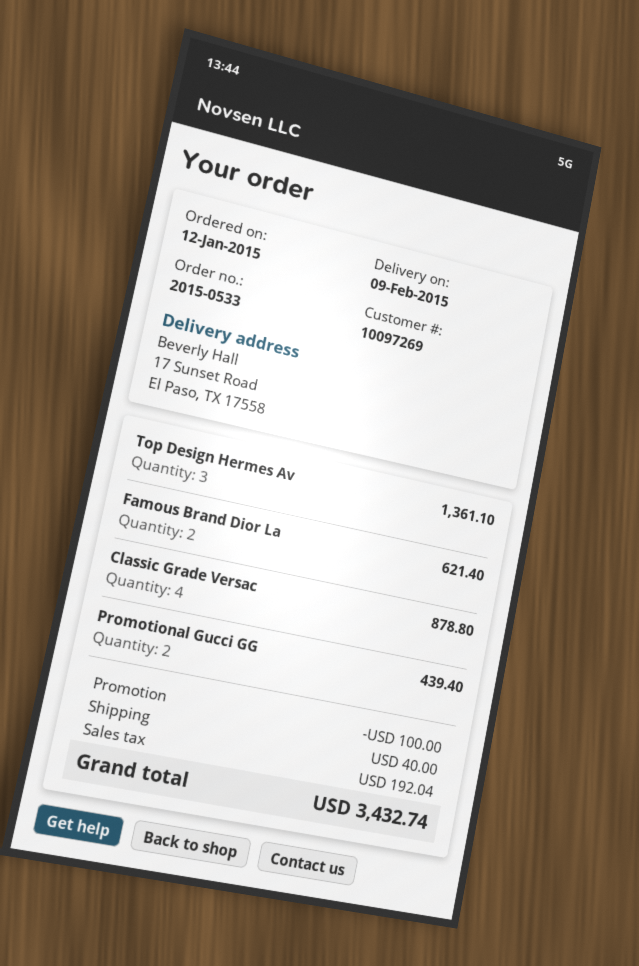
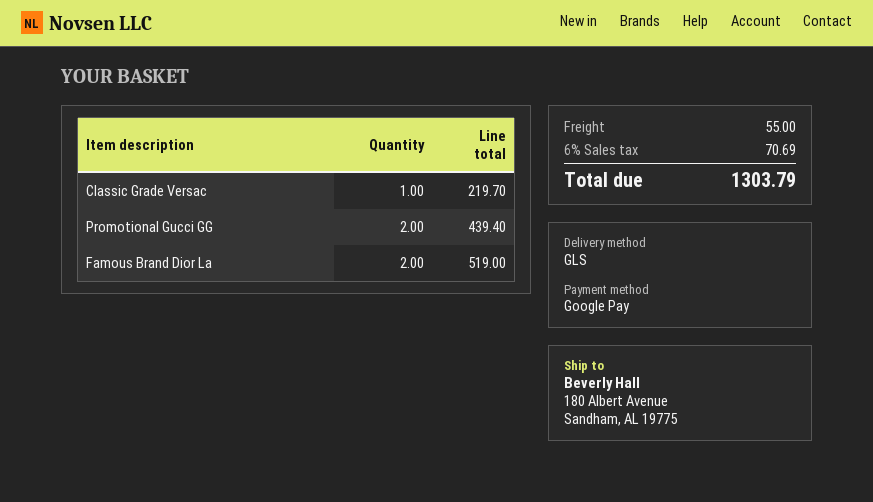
ship to: 17 Sunset Road, El Paso, TX 17558 -> 180 Albert Avenue, Sandham, AL 19775
Top Design Hermes Av: 3 for 1361.10 -> none
Famous Brand Dior La: 2 for 621.40 -> 2 for 519.00
Classic Grade Versac: 4 for 878.80 -> 1 for 219.70
discount: 100.00 -> none
shipping: 40.00 -> 55.00
tax: 192.04 -> 70.69
total: 3432.74 -> 1303.79

